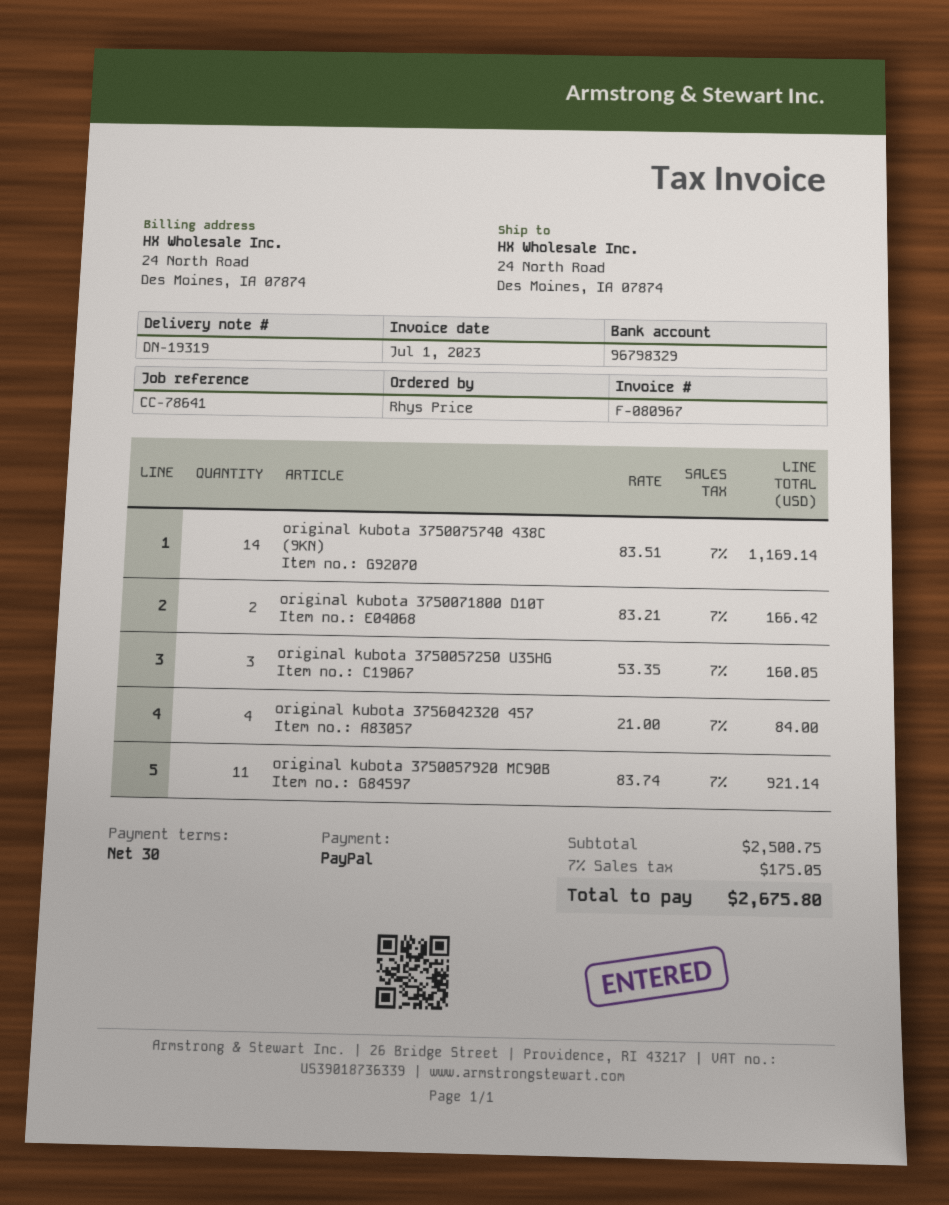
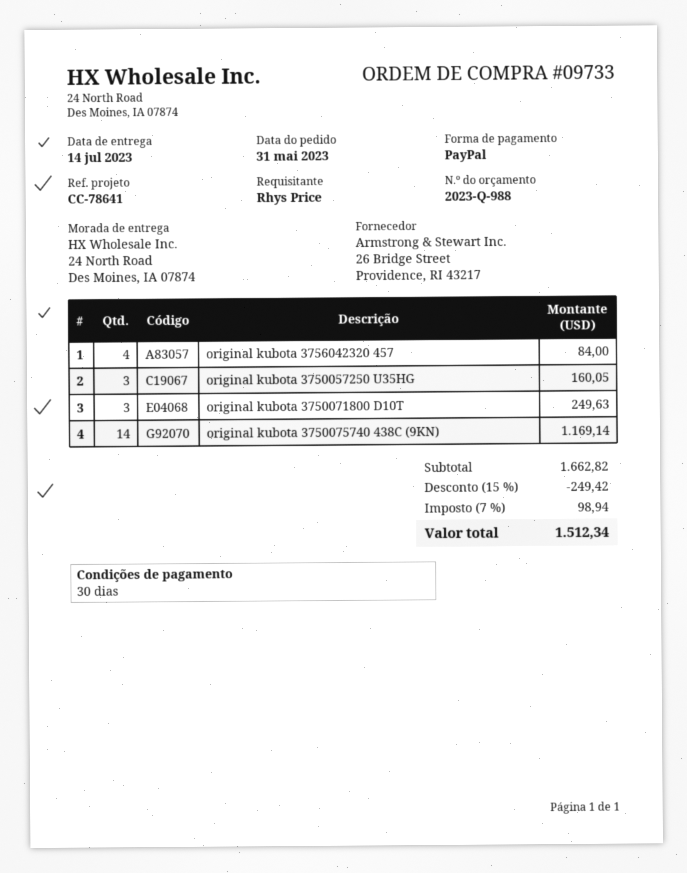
original kubota 3750071800 D10T: 2 for 166.42 -> 3 for 249.63
original kubota 3750057920 MC90B: 11 for 921.14 -> none
subtotal: 2500.75 -> 1662.82
discount: none -> 15% = 249.42
tax: 7% = 175.05 -> 7% = 98.94
total: 2675.80 -> 1512.34

